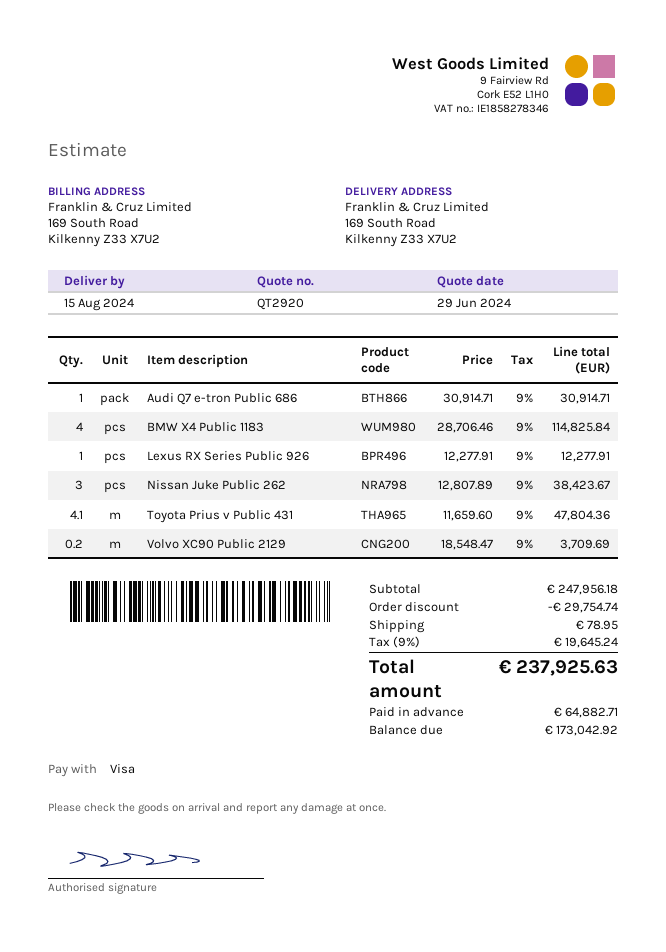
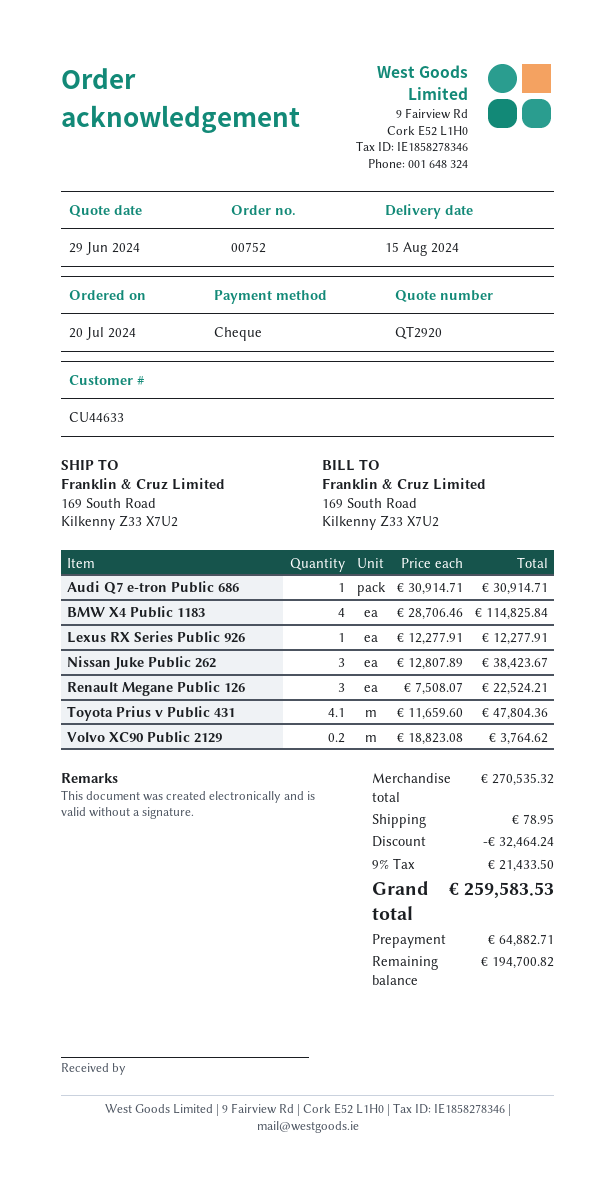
payment method: Visa -> cheque
Volvo XC90 Public 2129: 0.2 x 18548.47 = 3709.69 -> 0.2 x 18823.08 = 3764.62
Renault Megane Public 126: none -> 3 x 7508.07 = 22524.21
subtotal: 247956.18 -> 270535.32
discount: 29754.74 -> 32464.24
tax: 9% = 19645.24 -> 9% = 21433.50
total: 237925.63 -> 259583.53
balance: 173042.92 -> 194700.82

